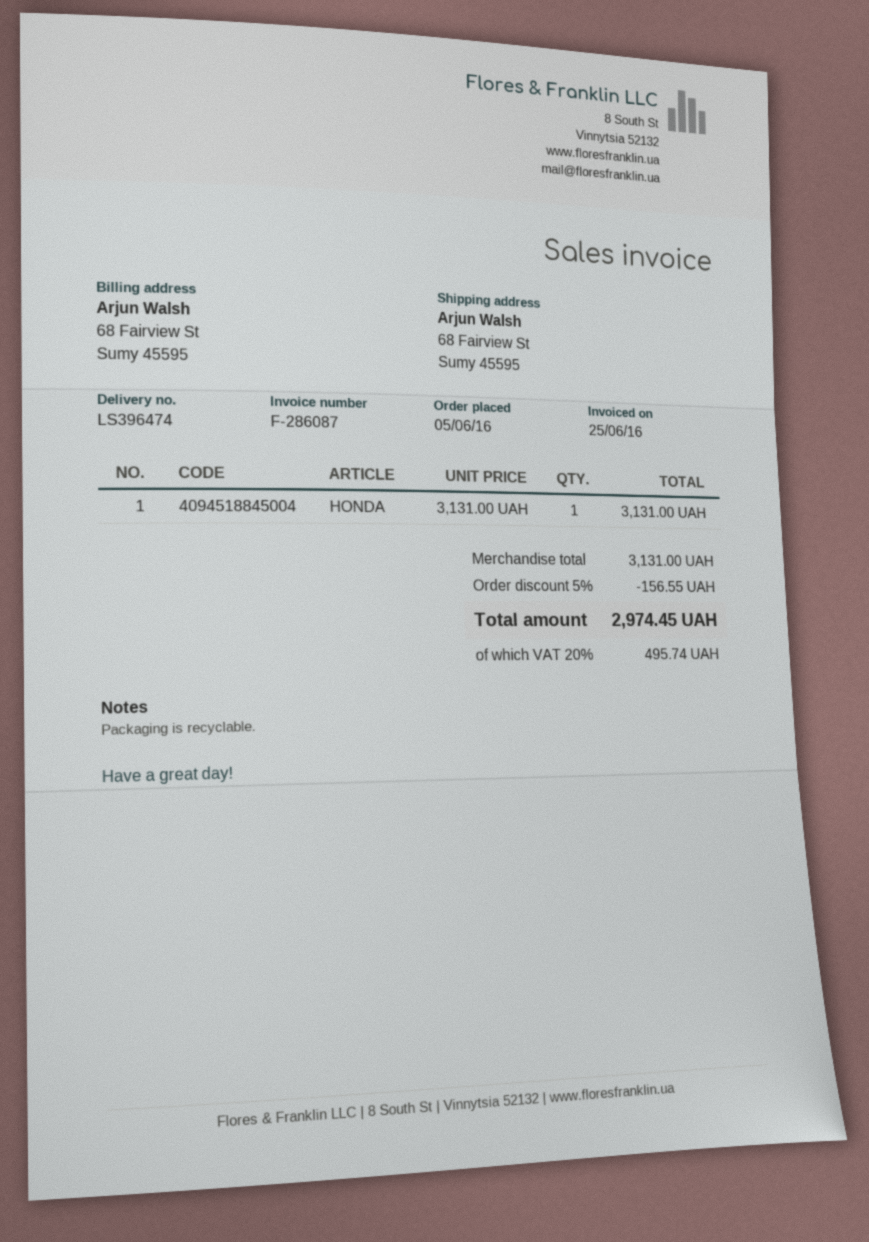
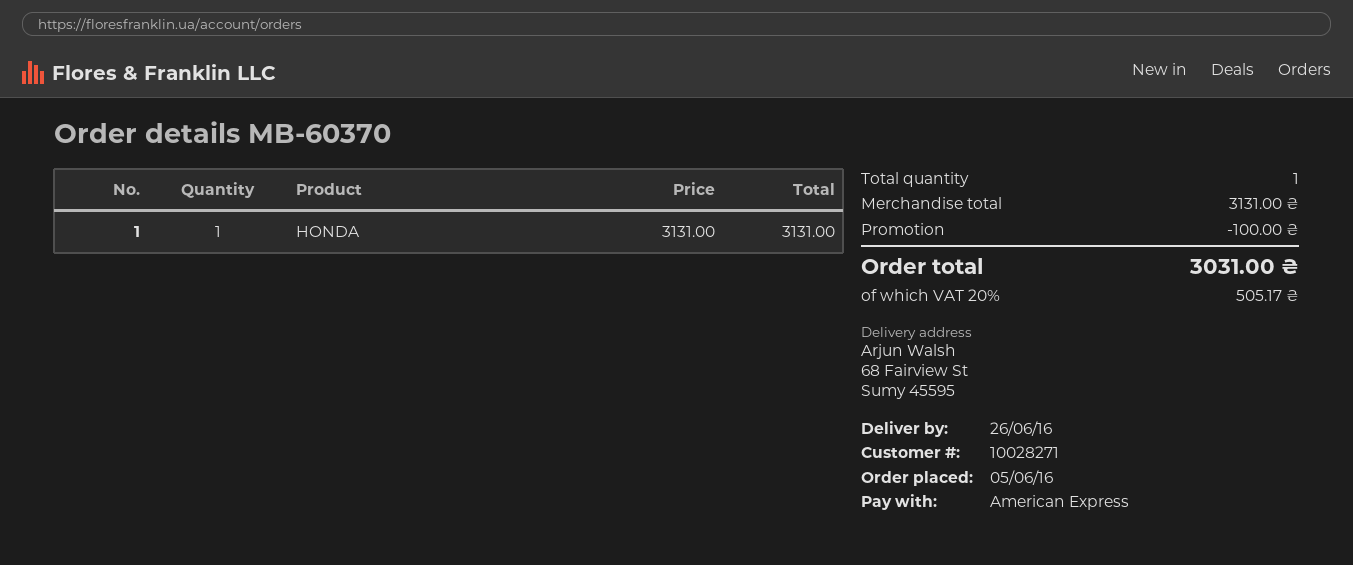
discount: 156.55 -> 100.00
tax: 20% = 495.74 -> 20% = 505.17
total: 2974.45 -> 3031.00

